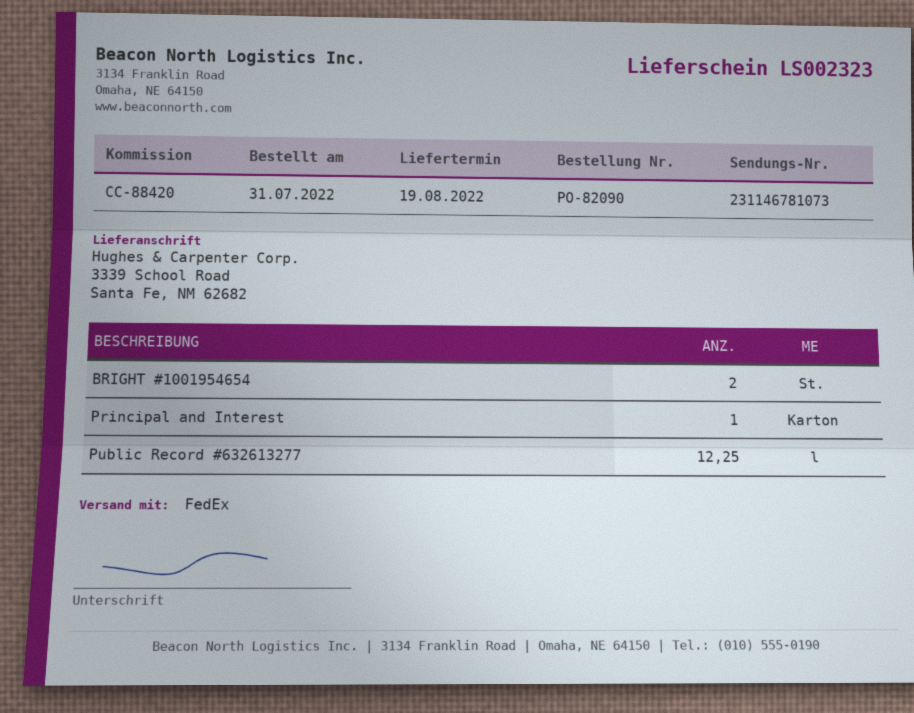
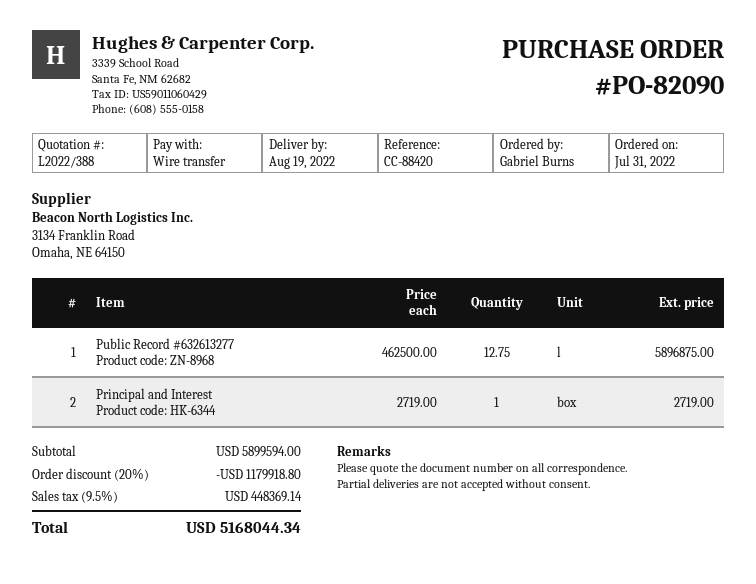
BRIGHT #1001954654: 2 -> none
Public Record #632613277: 12.25 -> 12.75

